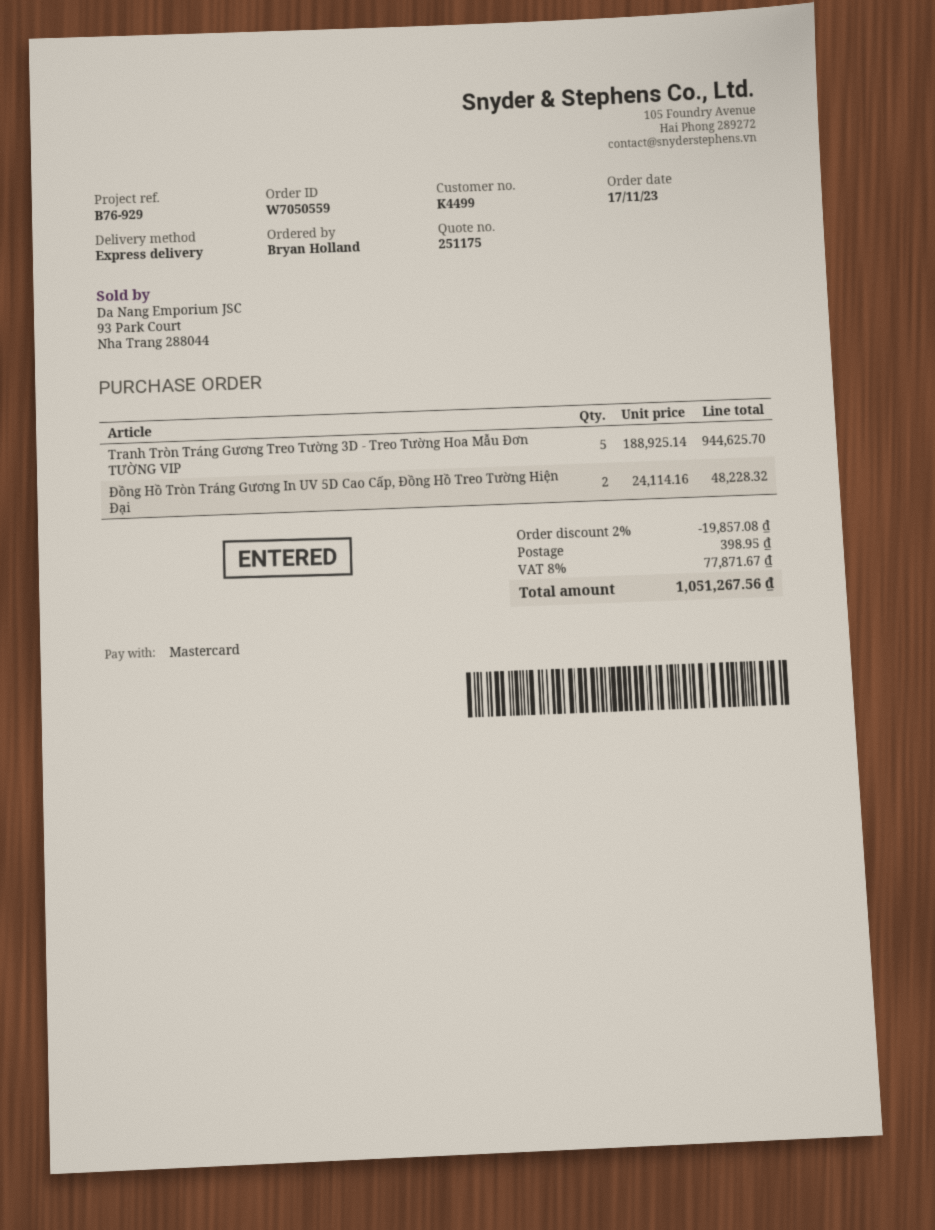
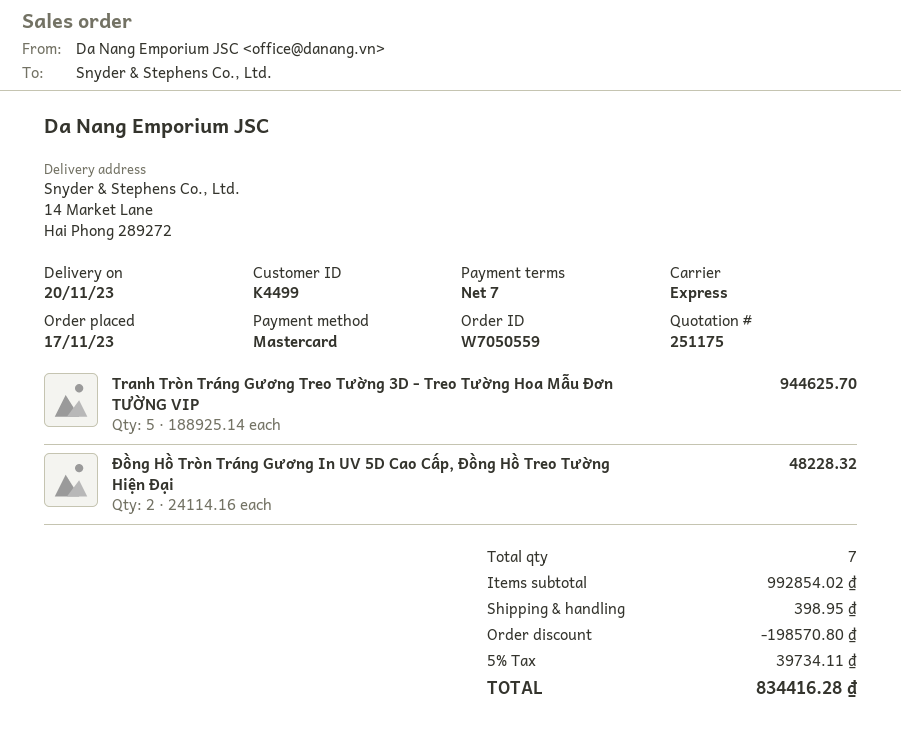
discount: 19857.08 -> 198570.80
tax: 8% = 77871.67 -> 5% = 39734.11
total: 1051267.56 -> 834416.28

